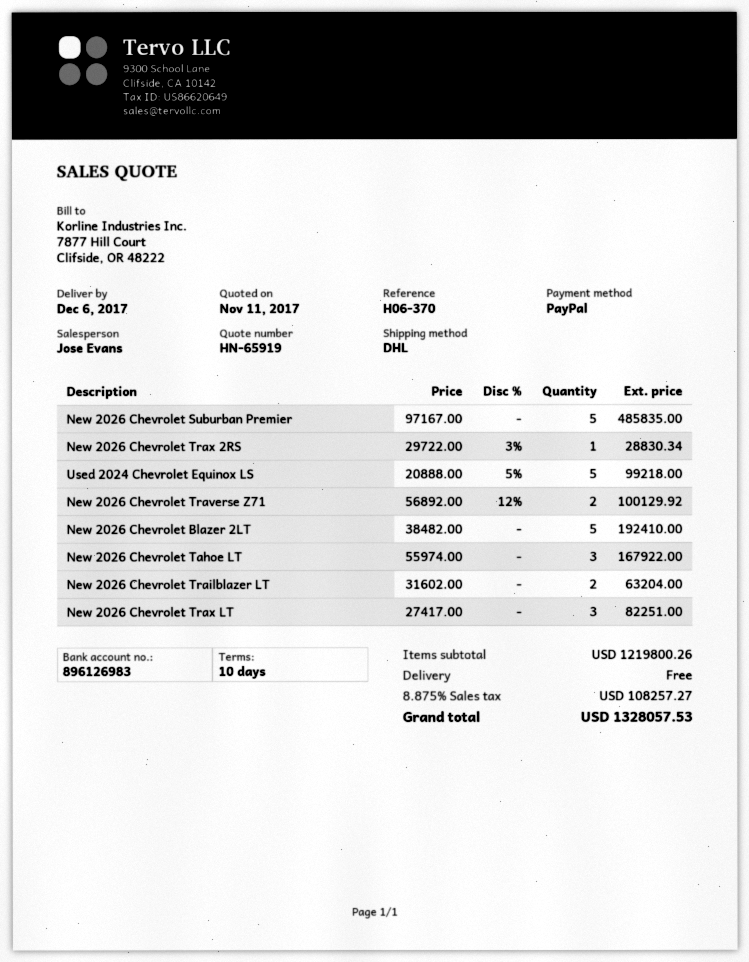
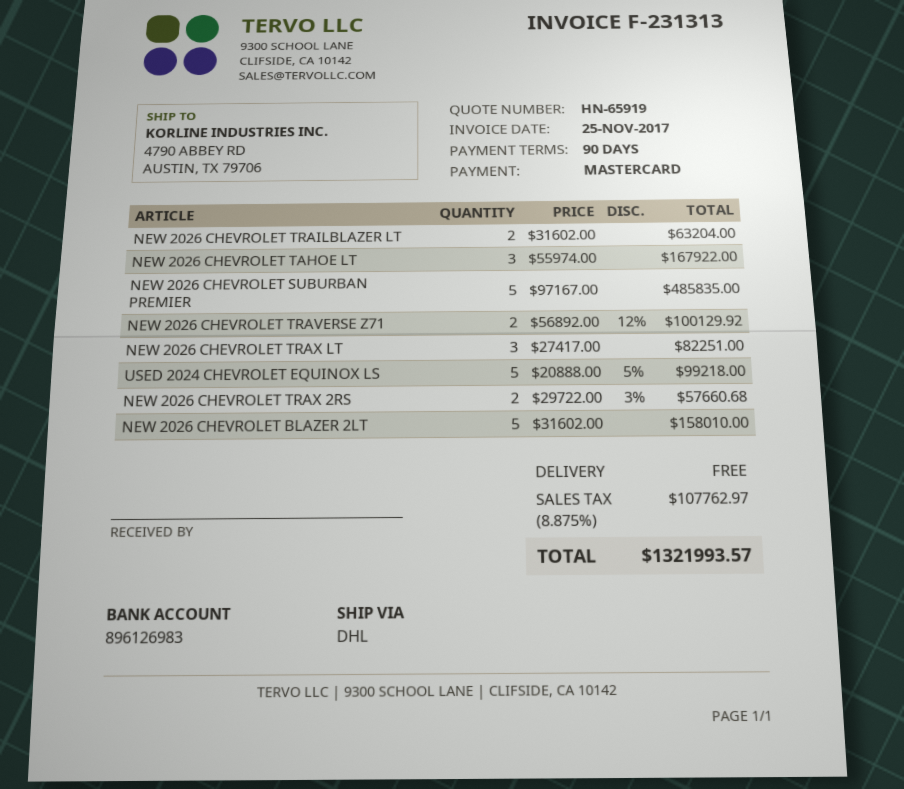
payment terms: 10 days -> 90 days
payment method: PayPal -> Mastercard
New 2026 Chevrolet Trax 2RS: 1 x 29722.00 - 3% = 28830.34 -> 2 x 29722.00 - 3% = 57660.68
New 2026 Chevrolet Blazer 2LT: 5 x 38482.00 = 192410.00 -> 5 x 31602.00 = 158010.00
tax: 8.875% = 108257.27 -> 8.875% = 107762.97
total: 1328057.53 -> 1321993.57

